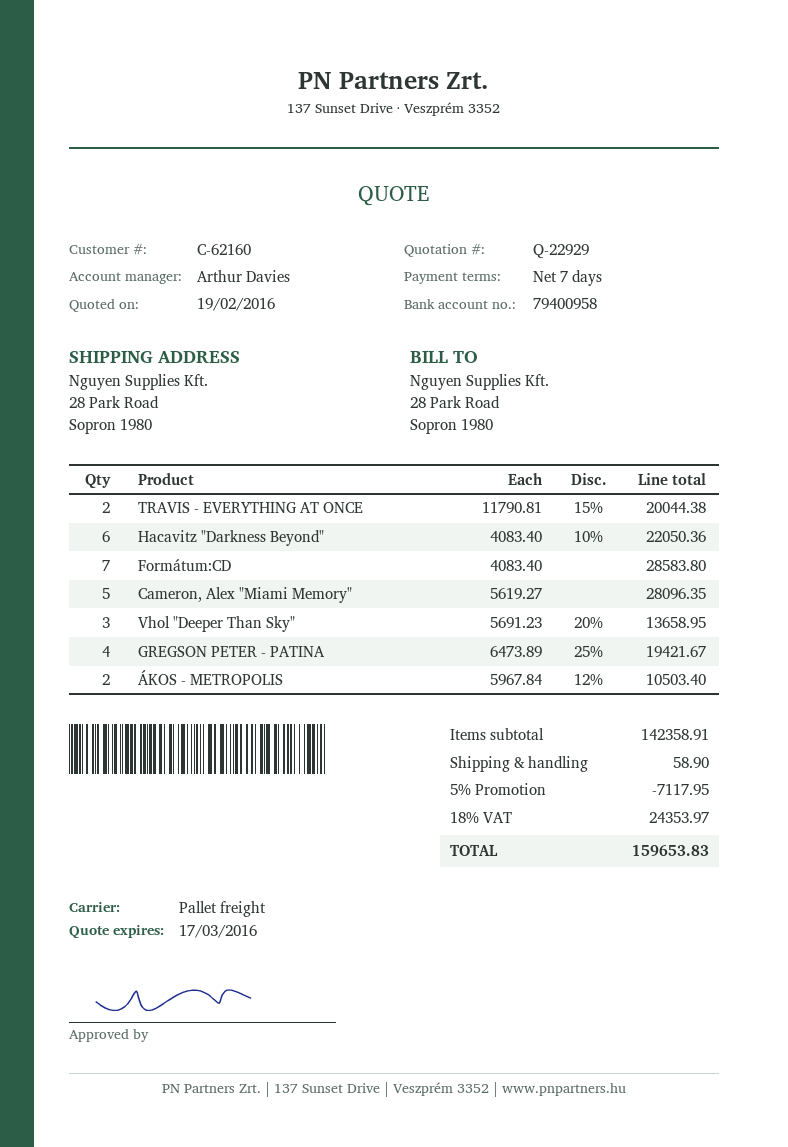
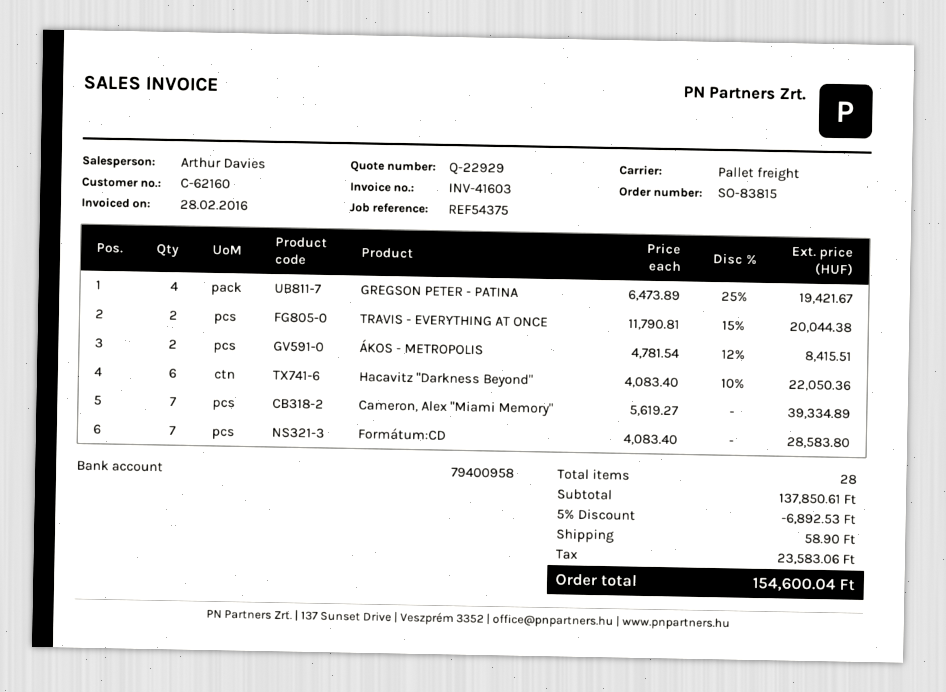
Cameron, Alex "Miami Memory": 5 x 5619.27 = 28096.35 -> 7 x 5619.27 = 39334.89
Vhol "Deeper Than Sky": 3 x 5691.23 - 20% = 13658.95 -> none
ÁKOS - METROPOLIS: 2 x 5967.84 - 12% = 10503.40 -> 2 x 4781.54 - 12% = 8415.51
subtotal: 142358.91 -> 137850.61
discount: 5% = 7117.95 -> 5% = 6892.53
tax: 24353.97 -> 23583.06
total: 159653.83 -> 154600.04

